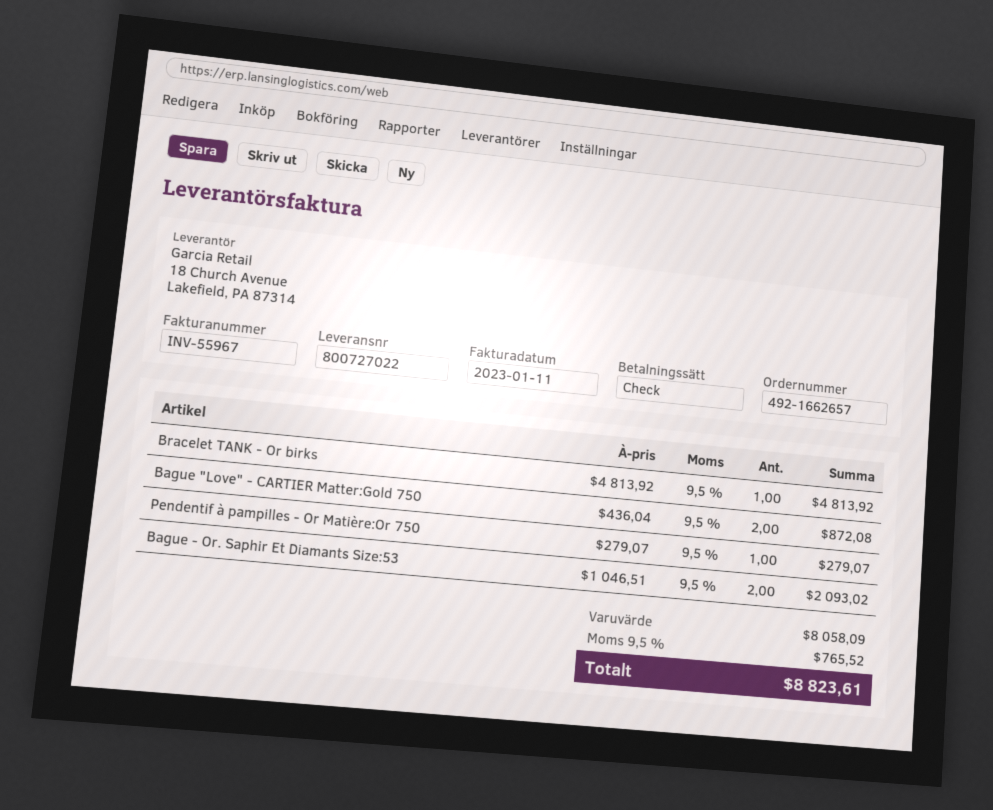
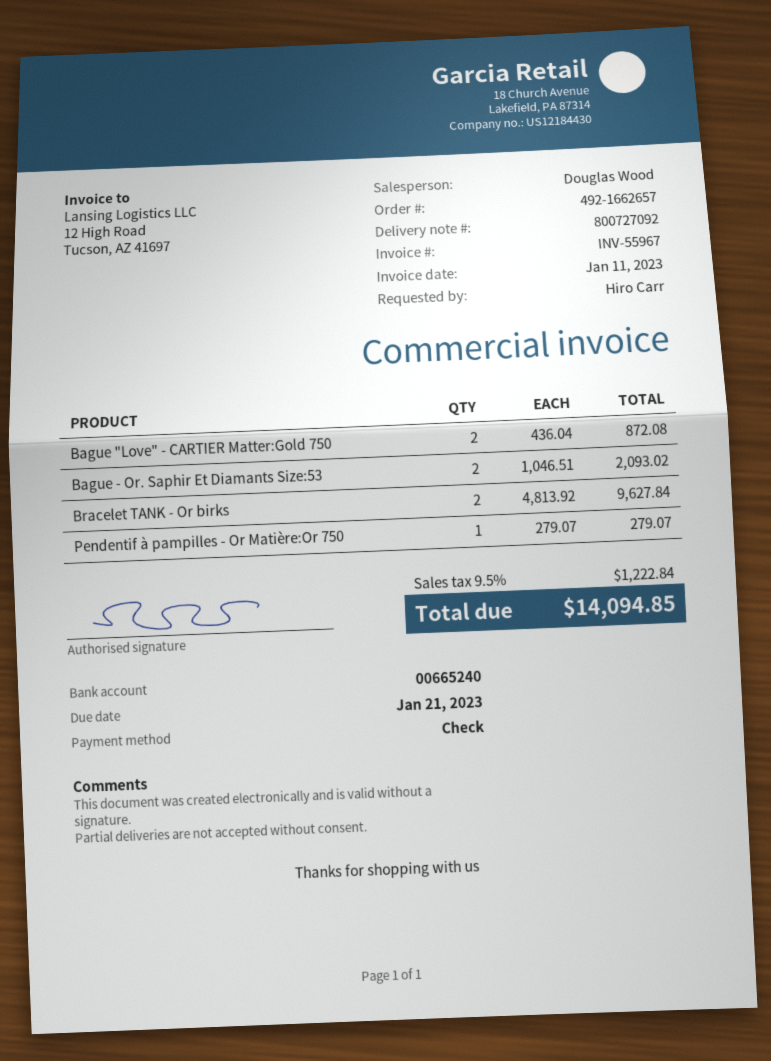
delivery note number: 800727022 -> 800727092
Bracelet TANK - Or birks: 1 x 4813.92 = 4813.92 -> 2 x 4813.92 = 9627.84
tax: 9.5% = 765.52 -> 9.5% = 1222.84
total: 8823.61 -> 14094.85

